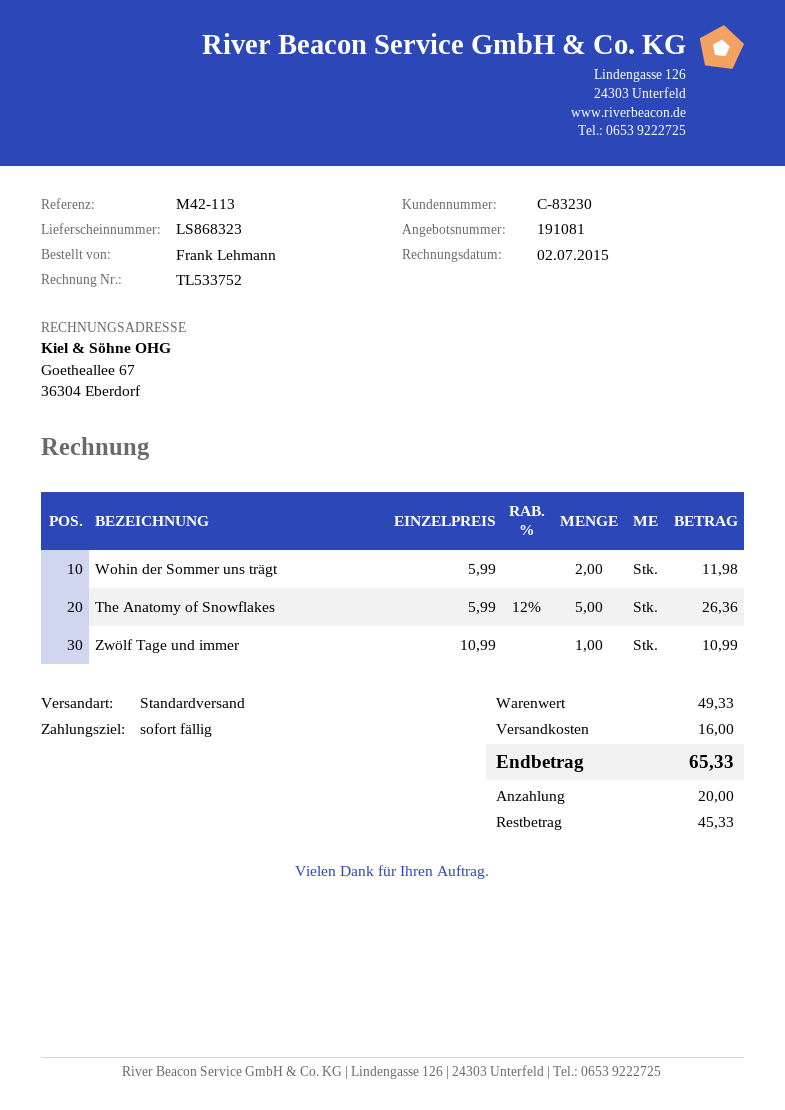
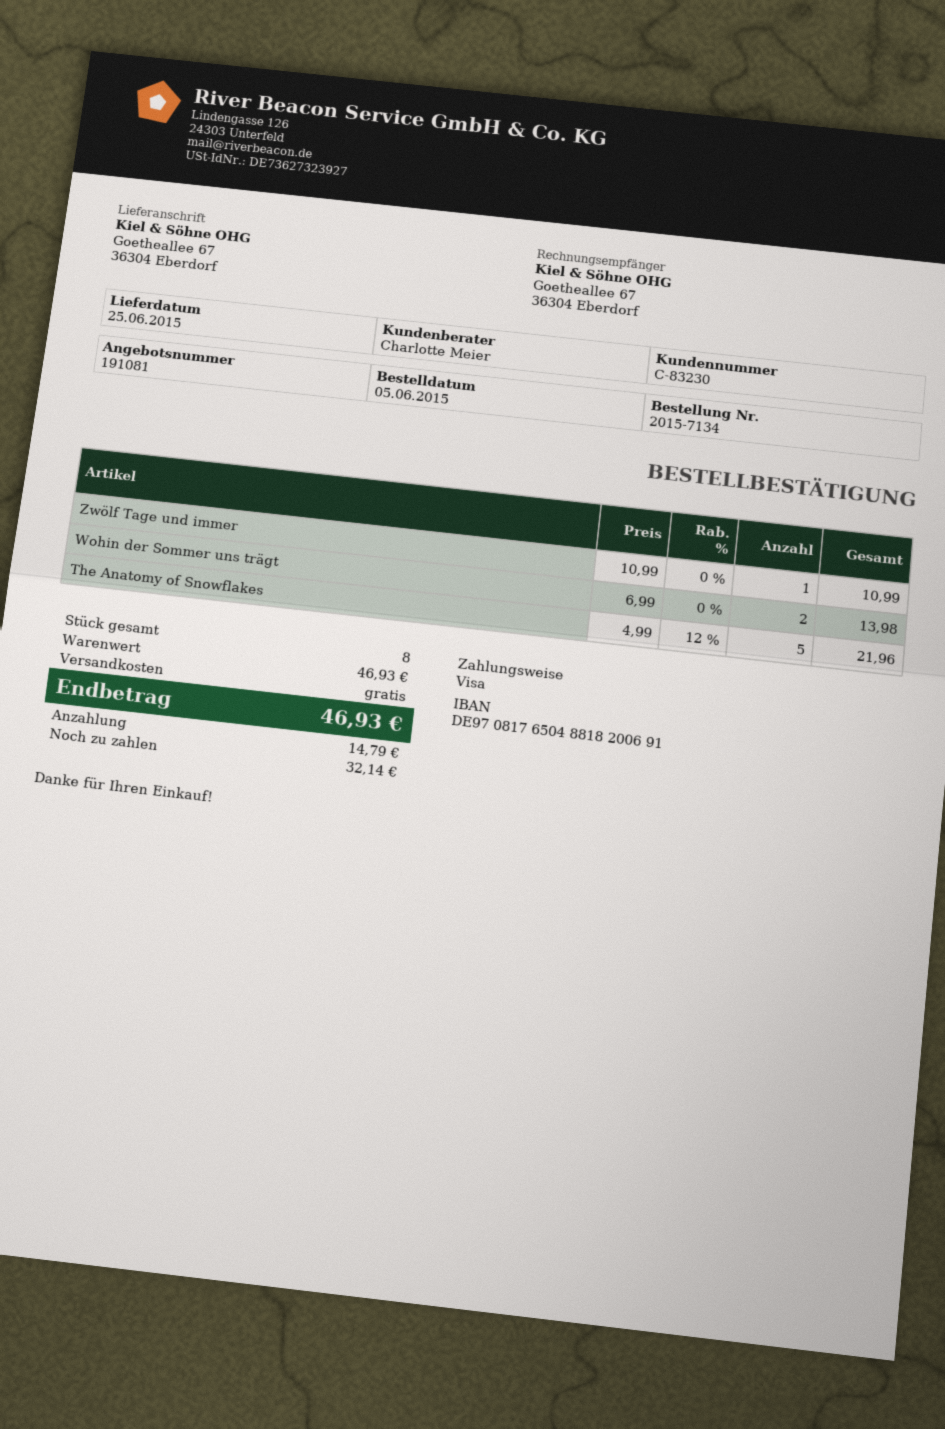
Wohin der Sommer uns trägt: 2 x 5.99 = 11.98 -> 2 x 6.99 = 13.98
The Anatomy of Snowflakes: 5 x 5.99 - 12% = 26.36 -> 5 x 4.99 - 12% = 21.96
subtotal: 49.33 -> 46.93
shipping: 16.00 -> 0.00
total: 65.33 -> 46.93
deposit: 20.00 -> 14.79
balance: 45.33 -> 32.14

